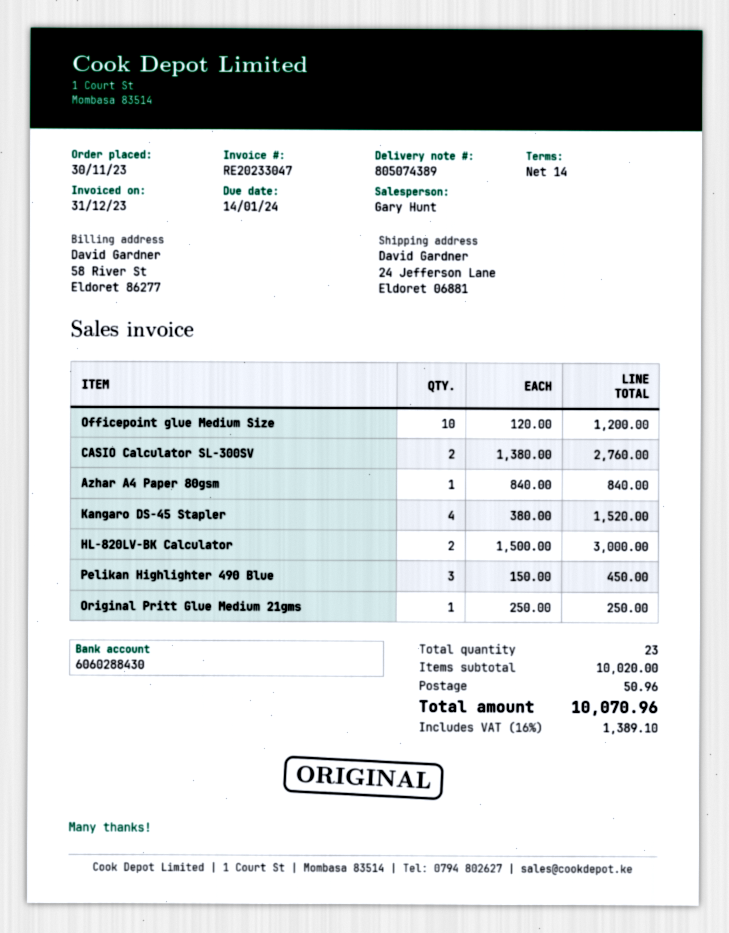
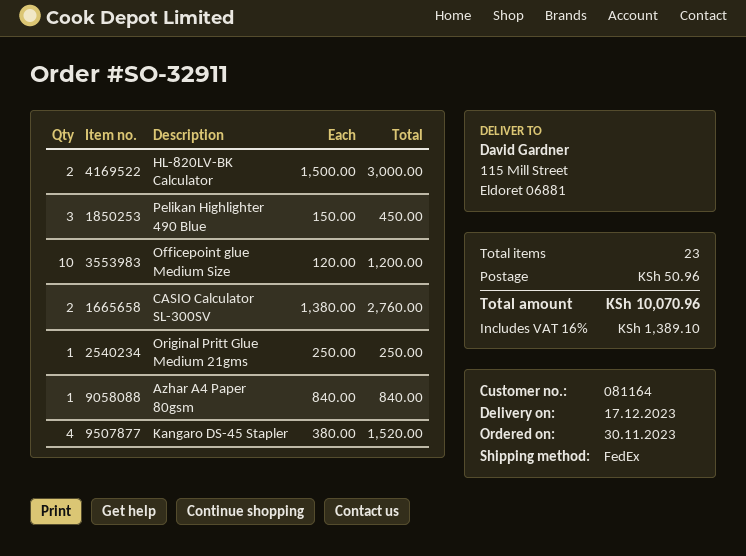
ship to: 24 Jefferson Lane, Eldoret 06881 -> 115 Mill Street, Eldoret 06881

